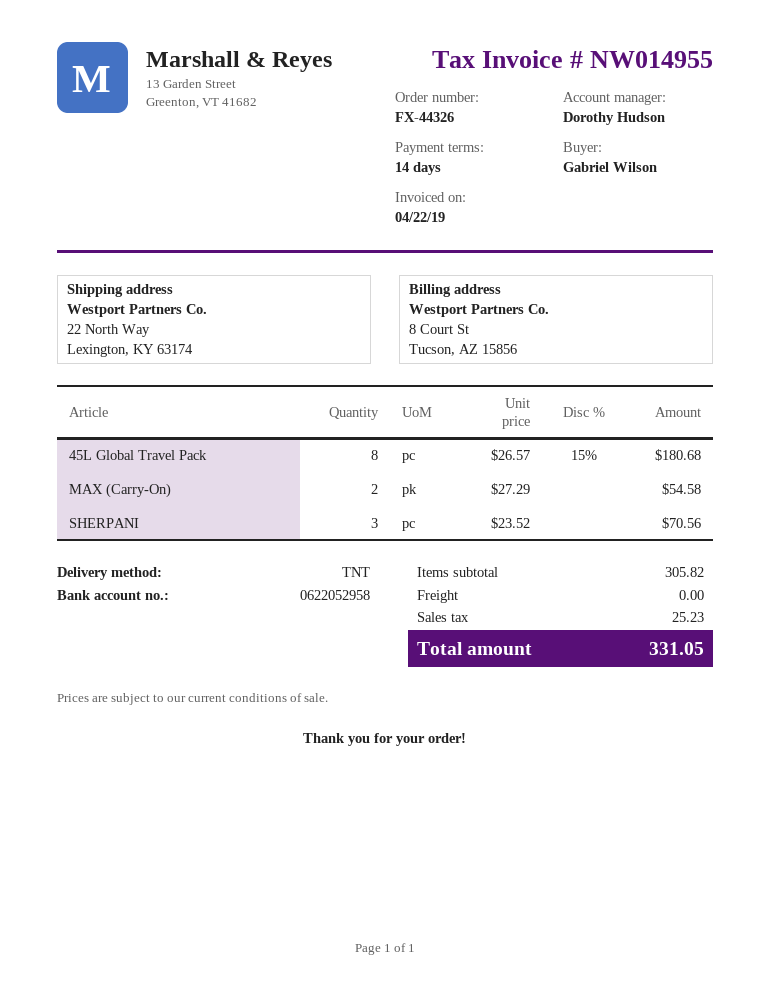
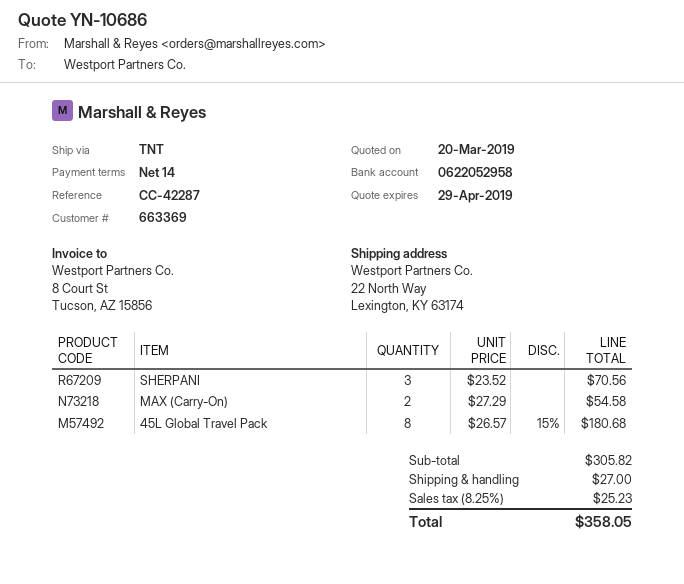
shipping: 0.00 -> 27.00
total: 331.05 -> 358.05

